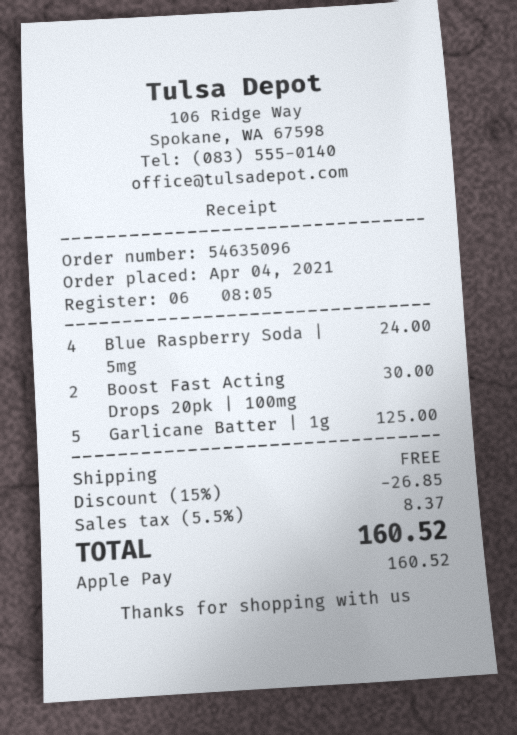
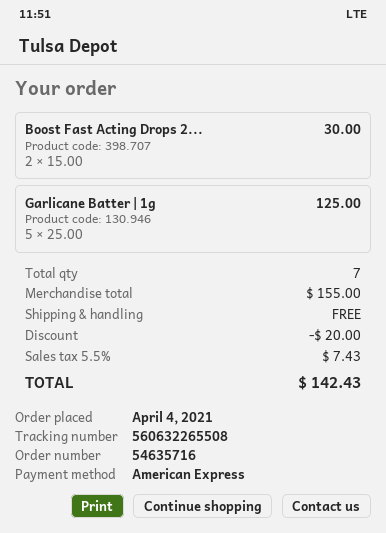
order number: 54635096 -> 54635716
payment method: Apple Pay -> American Express
Blue Raspberry Soda | 5mg: 4 for 24.00 -> none
discount: 26.85 -> 20.00
tax: 5.5% = 8.37 -> 5.5% = 7.43
total: 160.52 -> 142.43

